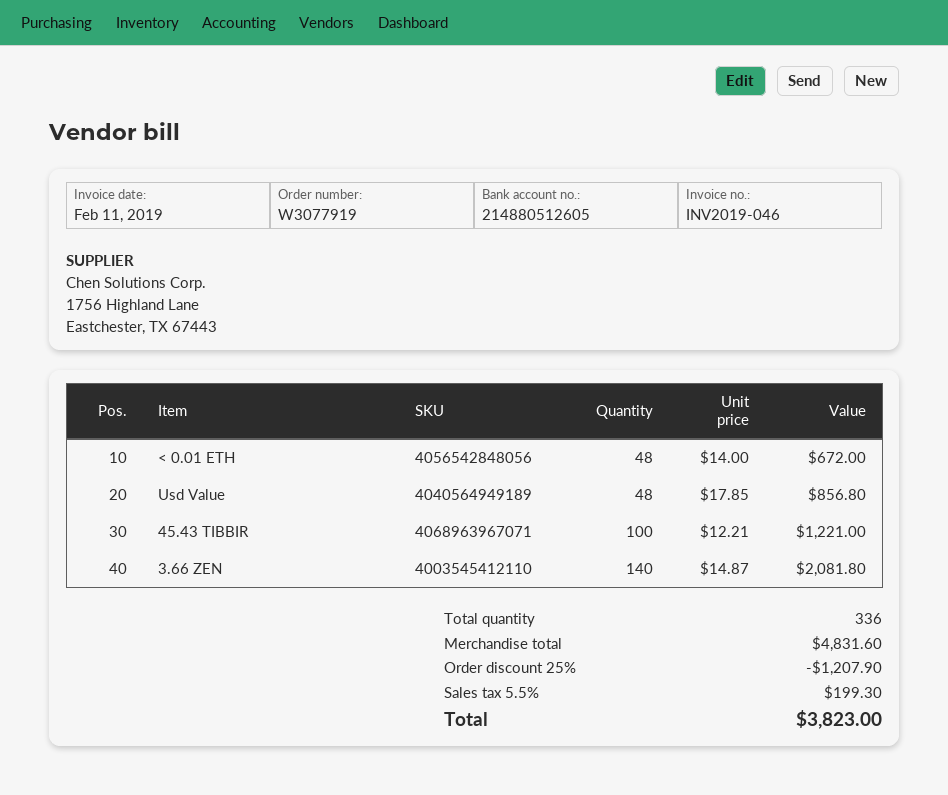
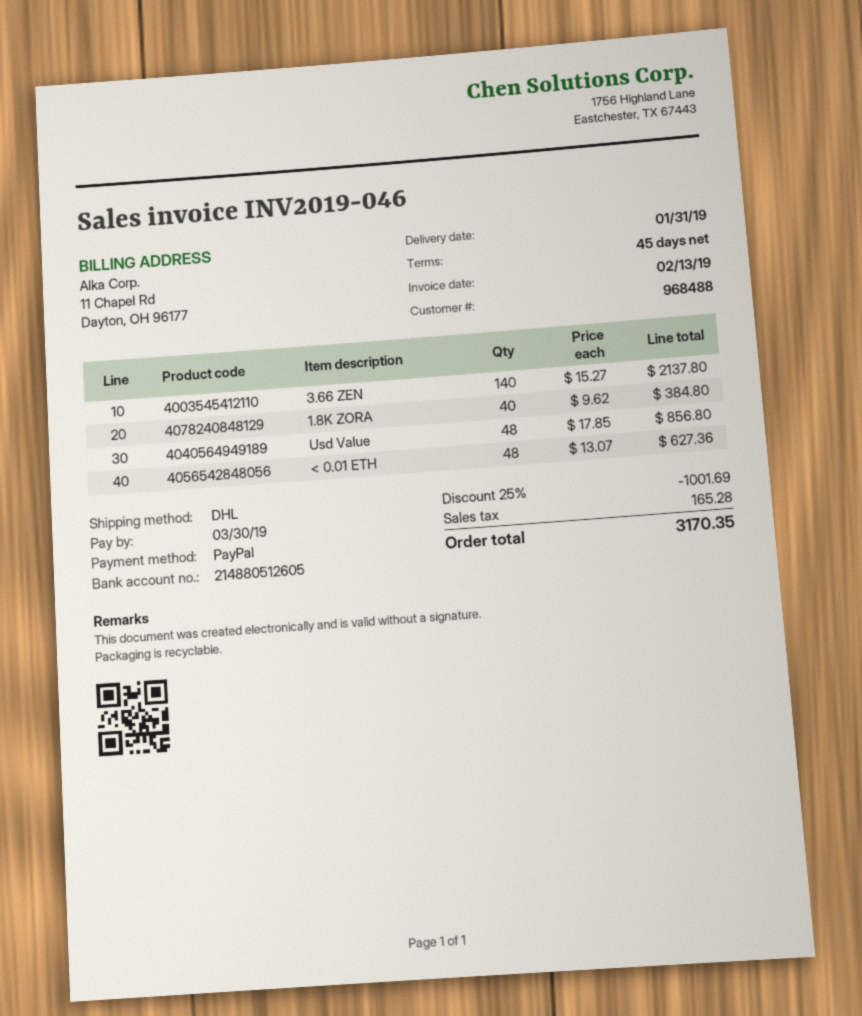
invoice date: 2019-02-11 -> 2019-02-13
< 0.01 ETH: 48 x 14.00 = 672.00 -> 48 x 13.07 = 627.36
45.43 TIBBIR: 100 x 12.21 = 1221.00 -> none
3.66 ZEN: 140 x 14.87 = 2081.80 -> 140 x 15.27 = 2137.80
1.8K ZORA: none -> 40 x 9.62 = 384.80
discount: 25% = 1207.90 -> 25% = 1001.69
tax: 199.30 -> 165.28
total: 3823.00 -> 3170.35

